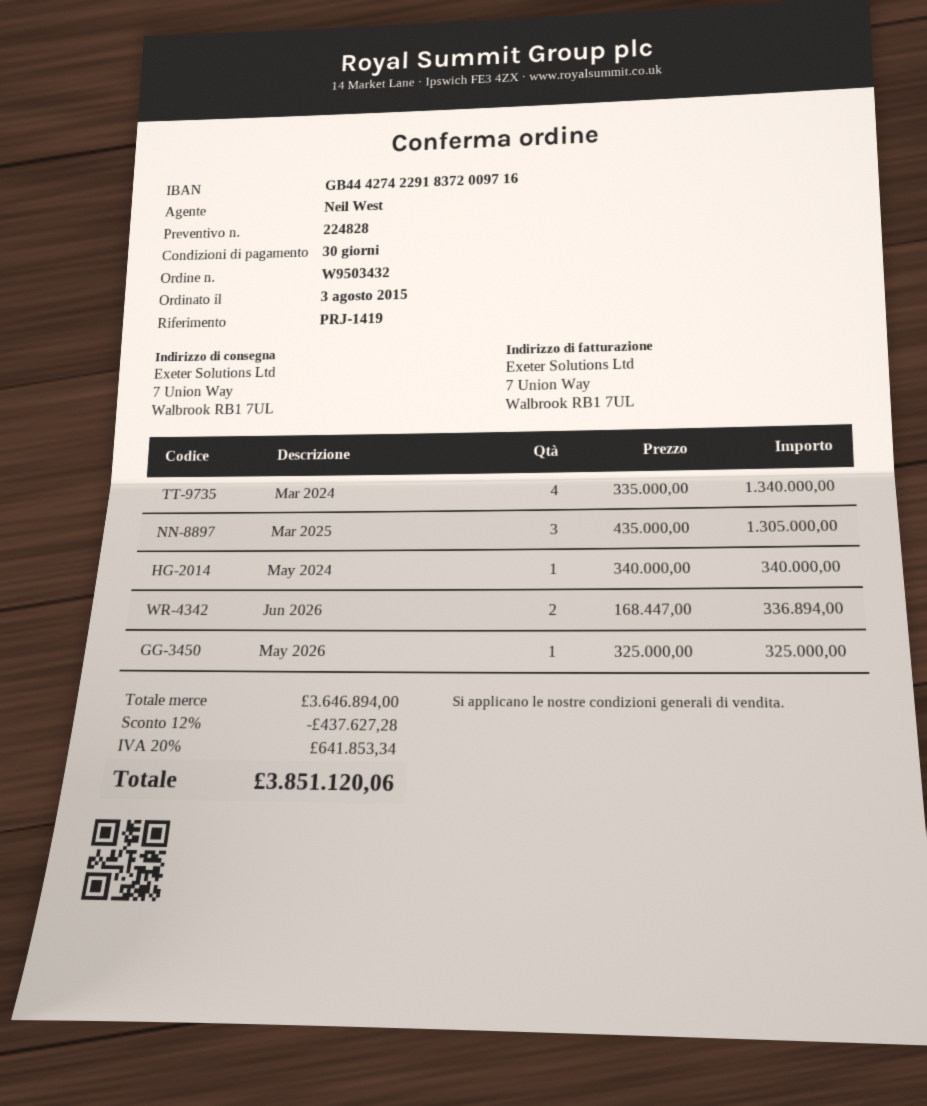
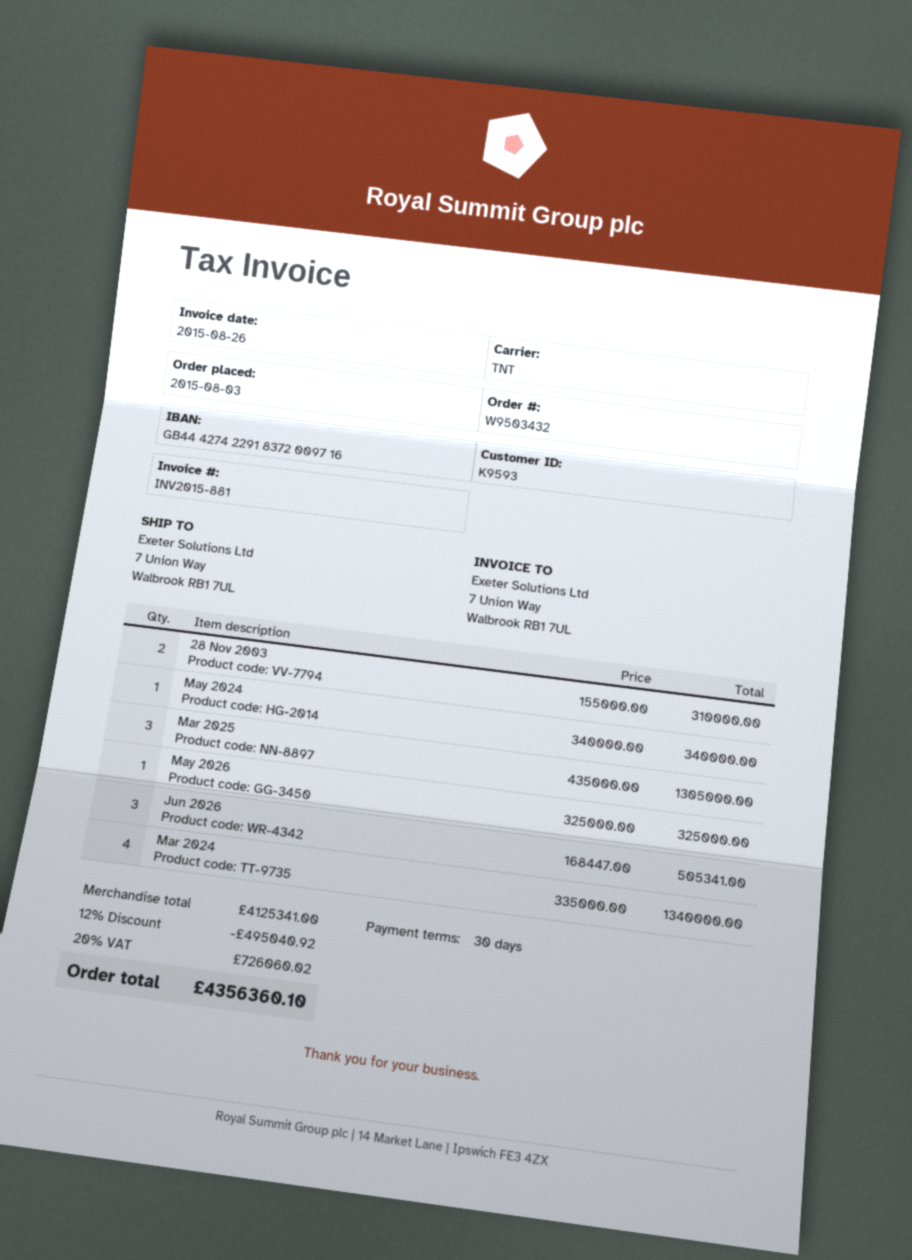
Jun 2026: 2 x 168447.00 = 336894.00 -> 3 x 168447.00 = 505341.00
28 Nov 2003: none -> 2 x 155000.00 = 310000.00
subtotal: 3646894.00 -> 4125341.00
discount: 12% = 437627.28 -> 12% = 495040.92
tax: 20% = 641853.34 -> 20% = 726060.02
total: 3851120.06 -> 4356360.10

